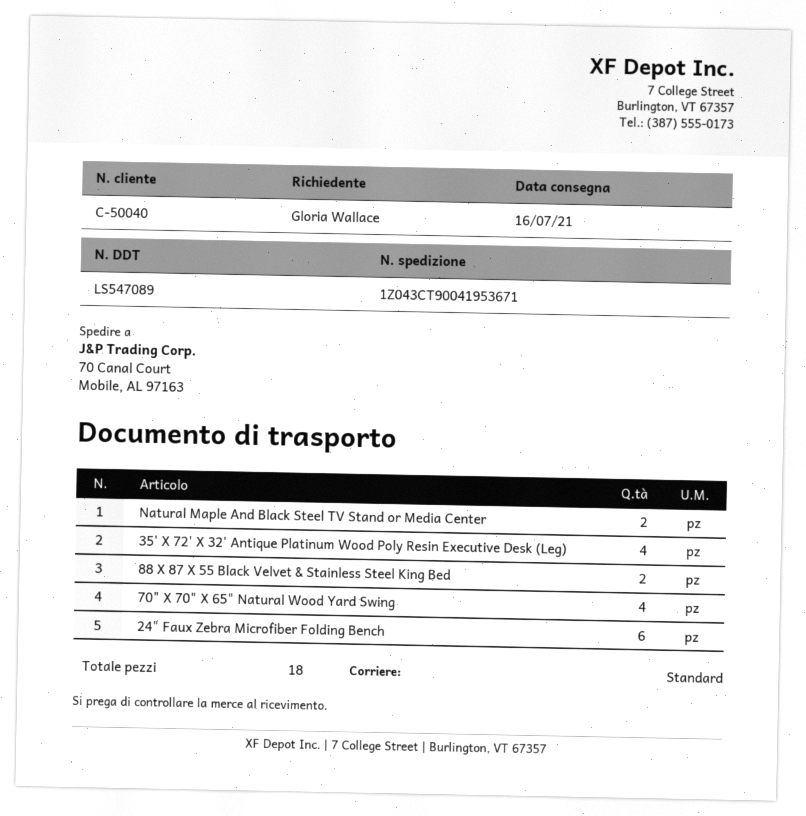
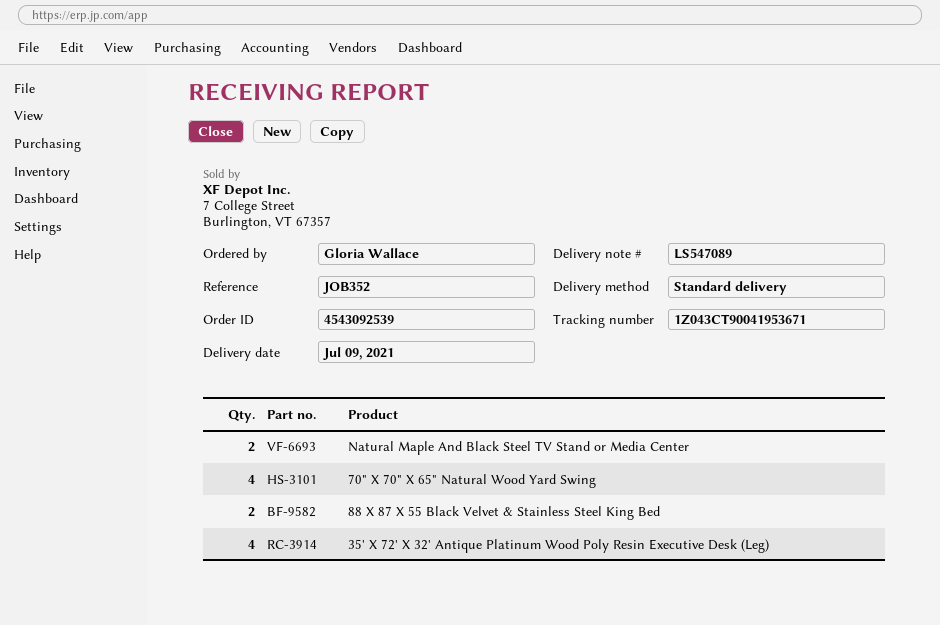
delivery date: 2021-07-16 -> 2021-07-09
24" Faux Zebra Microfiber Folding Bench: 6 -> none

